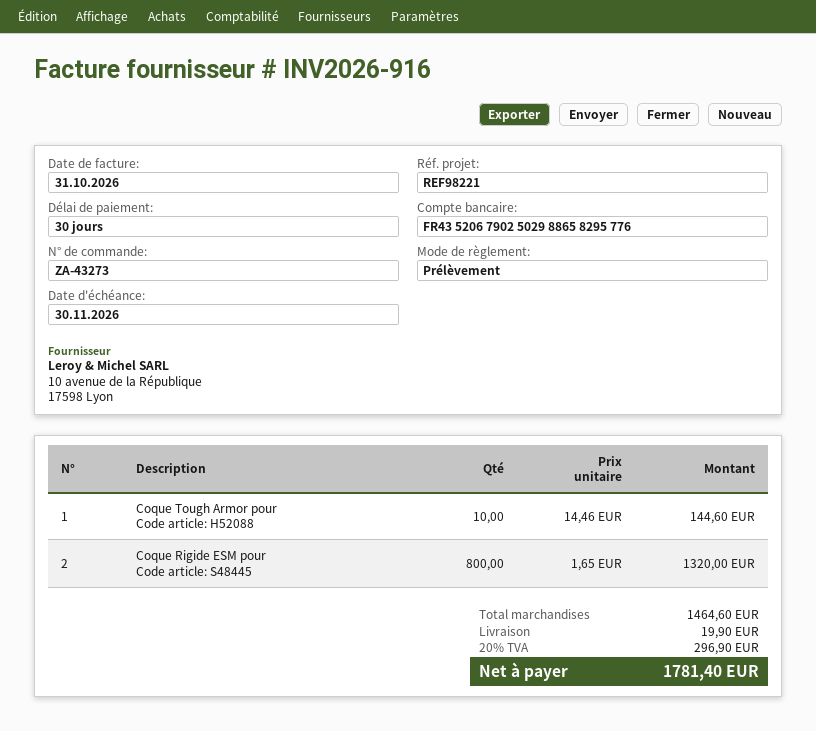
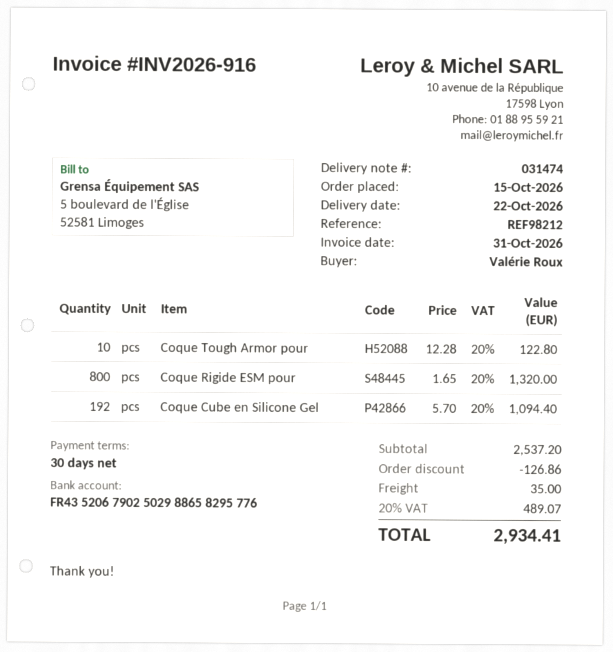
reference: REF98221 -> REF98212
Coque Tough Armor pour: 10 x 14.46 = 144.60 -> 10 x 12.28 = 122.80
Coque Cube en Silicone Gel: none -> 192 x 5.70 = 1094.40
subtotal: 1464.60 -> 2537.20
discount: none -> 126.86
shipping: 19.90 -> 35.00
tax: 20% = 296.90 -> 20% = 489.07
total: 1781.40 -> 2934.41

